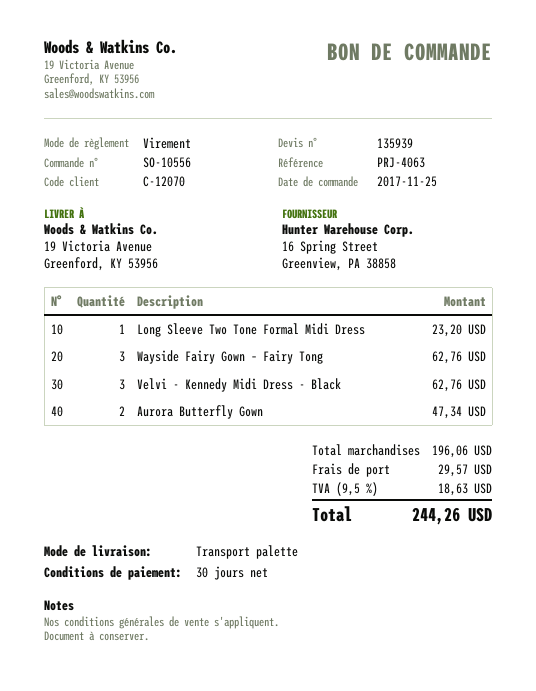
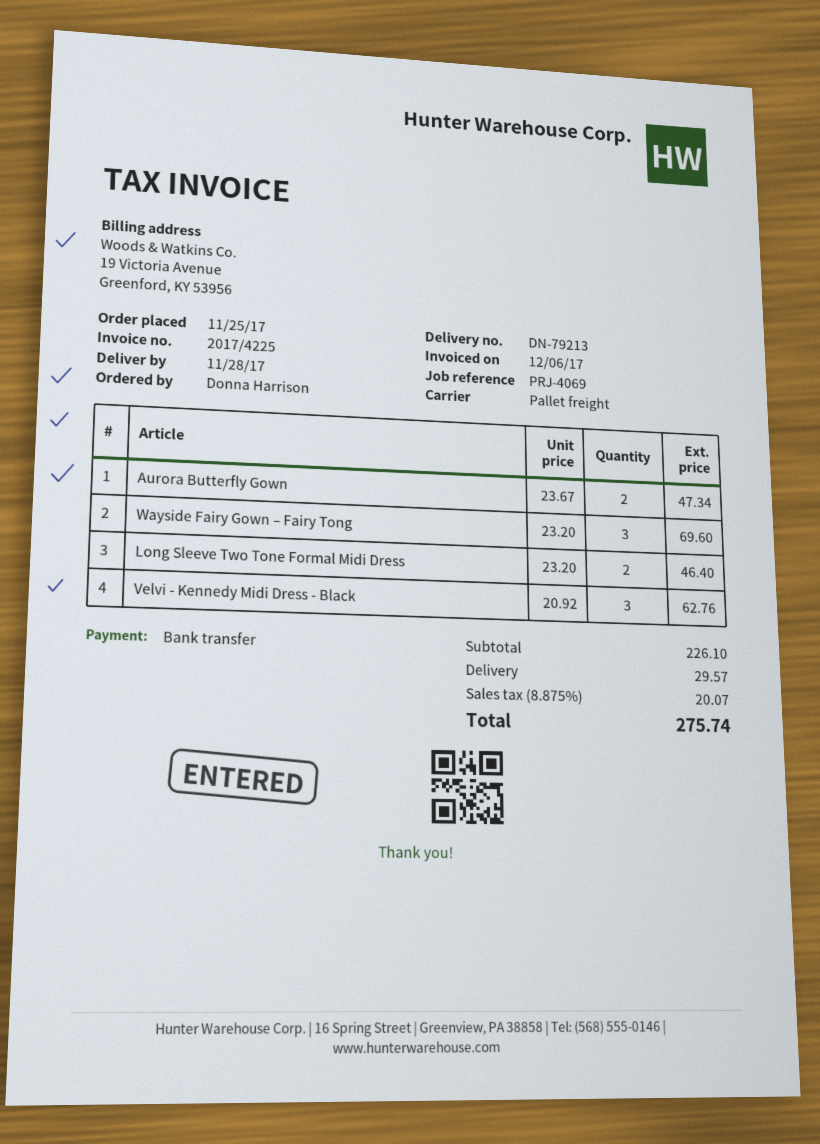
reference: PRJ-4063 -> PRJ-4069
Long Sleeve Two Tone Formal Midi Dress: 1 for 23.20 -> 2 for 46.40
Wayside Fairy Gown – Fairy Tong: 3 for 62.76 -> 3 for 69.60
subtotal: 196.06 -> 226.10
tax: 9.5% = 18.63 -> 8.875% = 20.07
total: 244.26 -> 275.74

